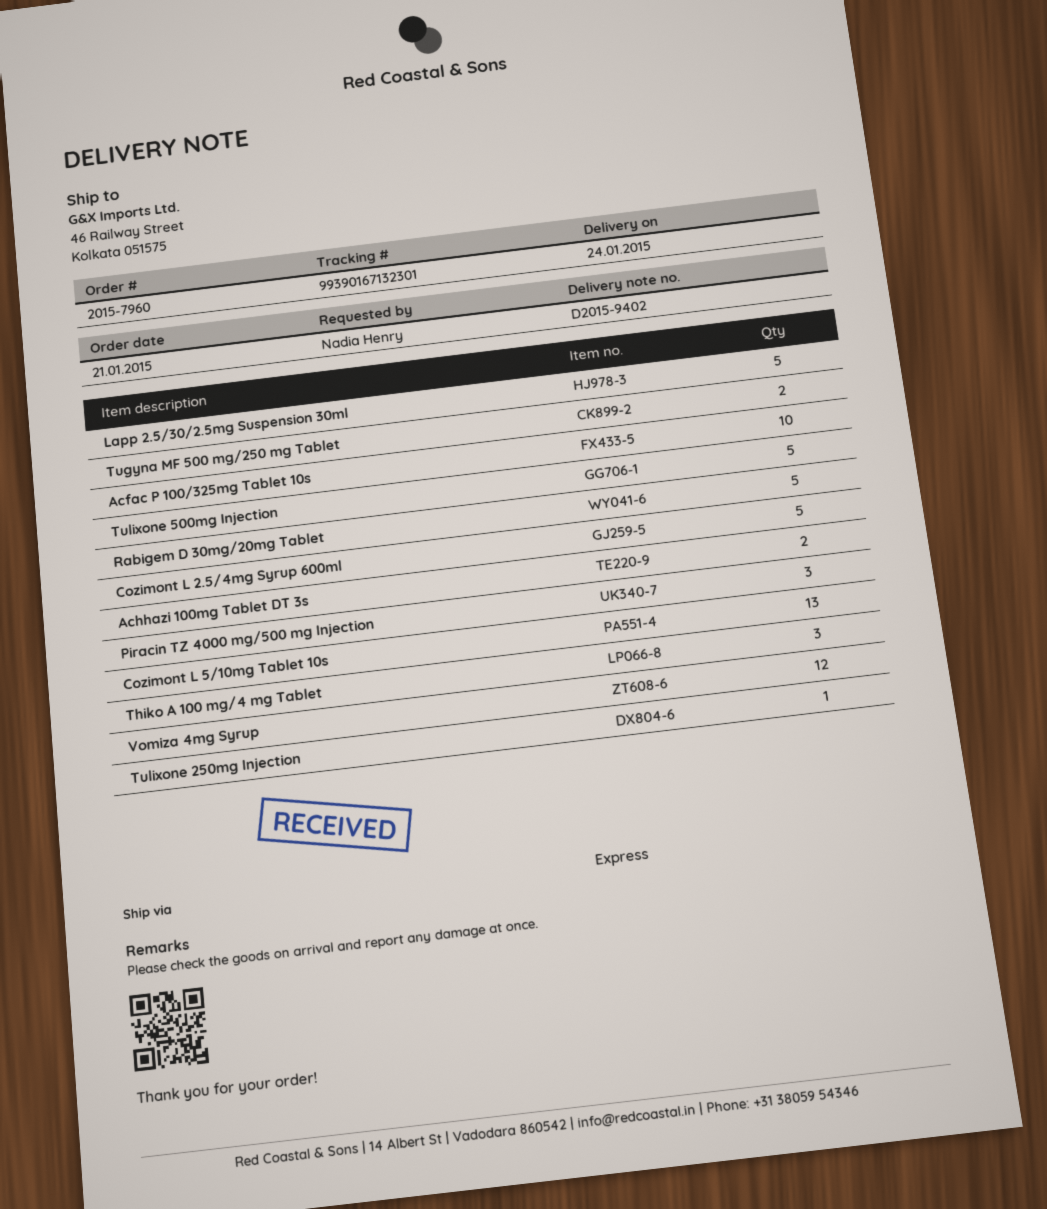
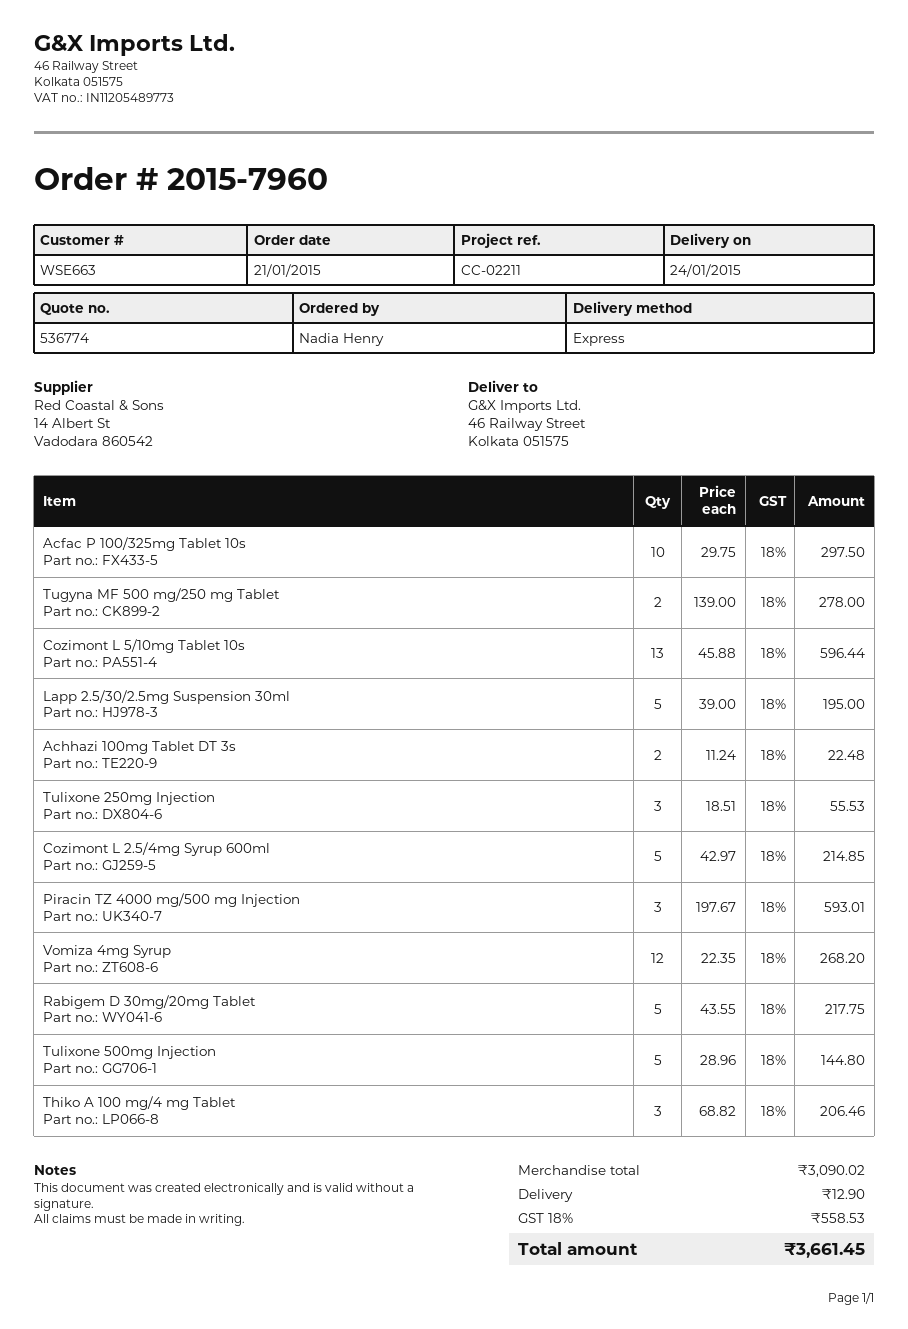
Tulixone 250mg Injection: 1 -> 3

